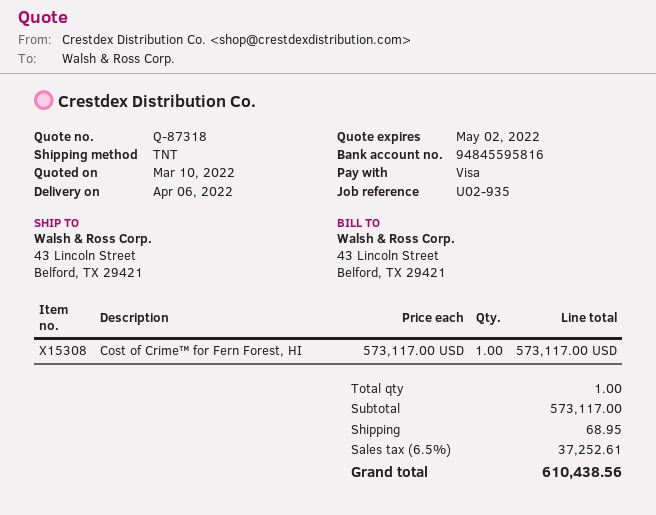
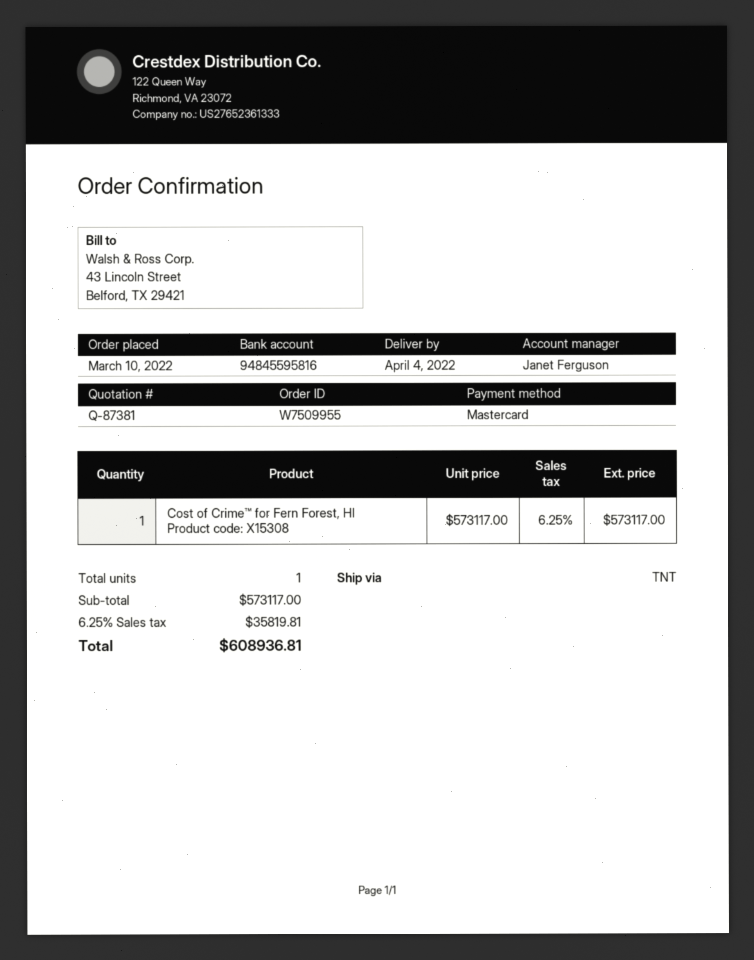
quote number: Q-87318 -> Q-87381
delivery date: 2022-04-06 -> 2022-04-04
payment method: Visa -> Mastercard
shipping: 68.95 -> none
tax: 6.5% = 37252.61 -> 6.25% = 35819.81
total: 610438.56 -> 608936.81

